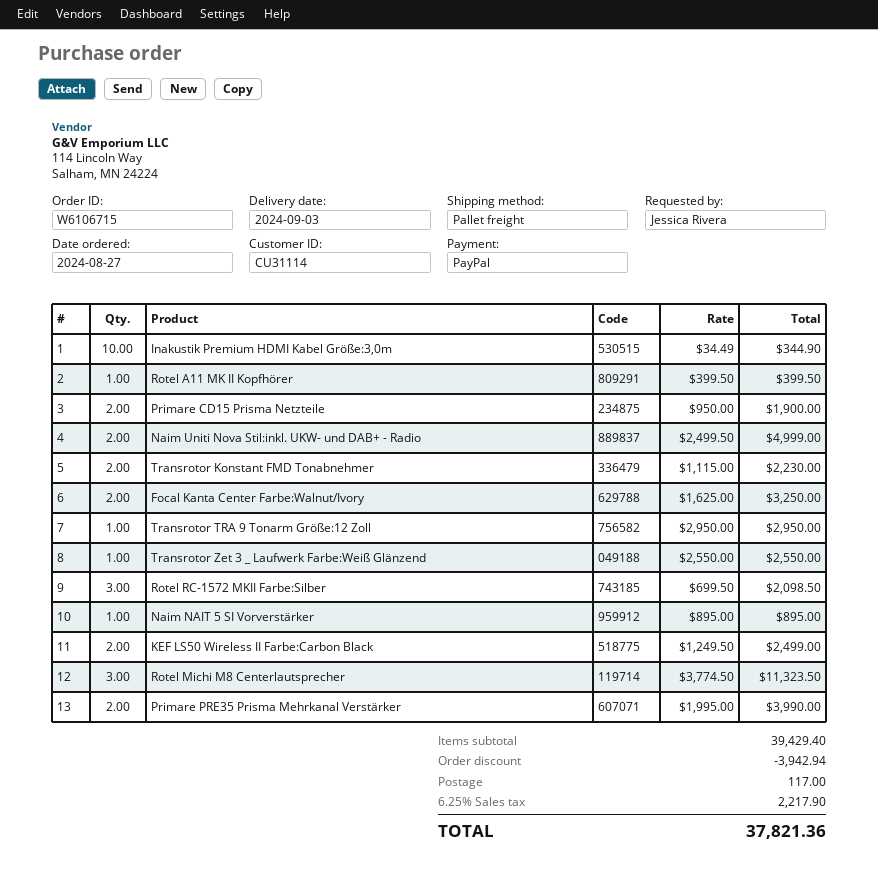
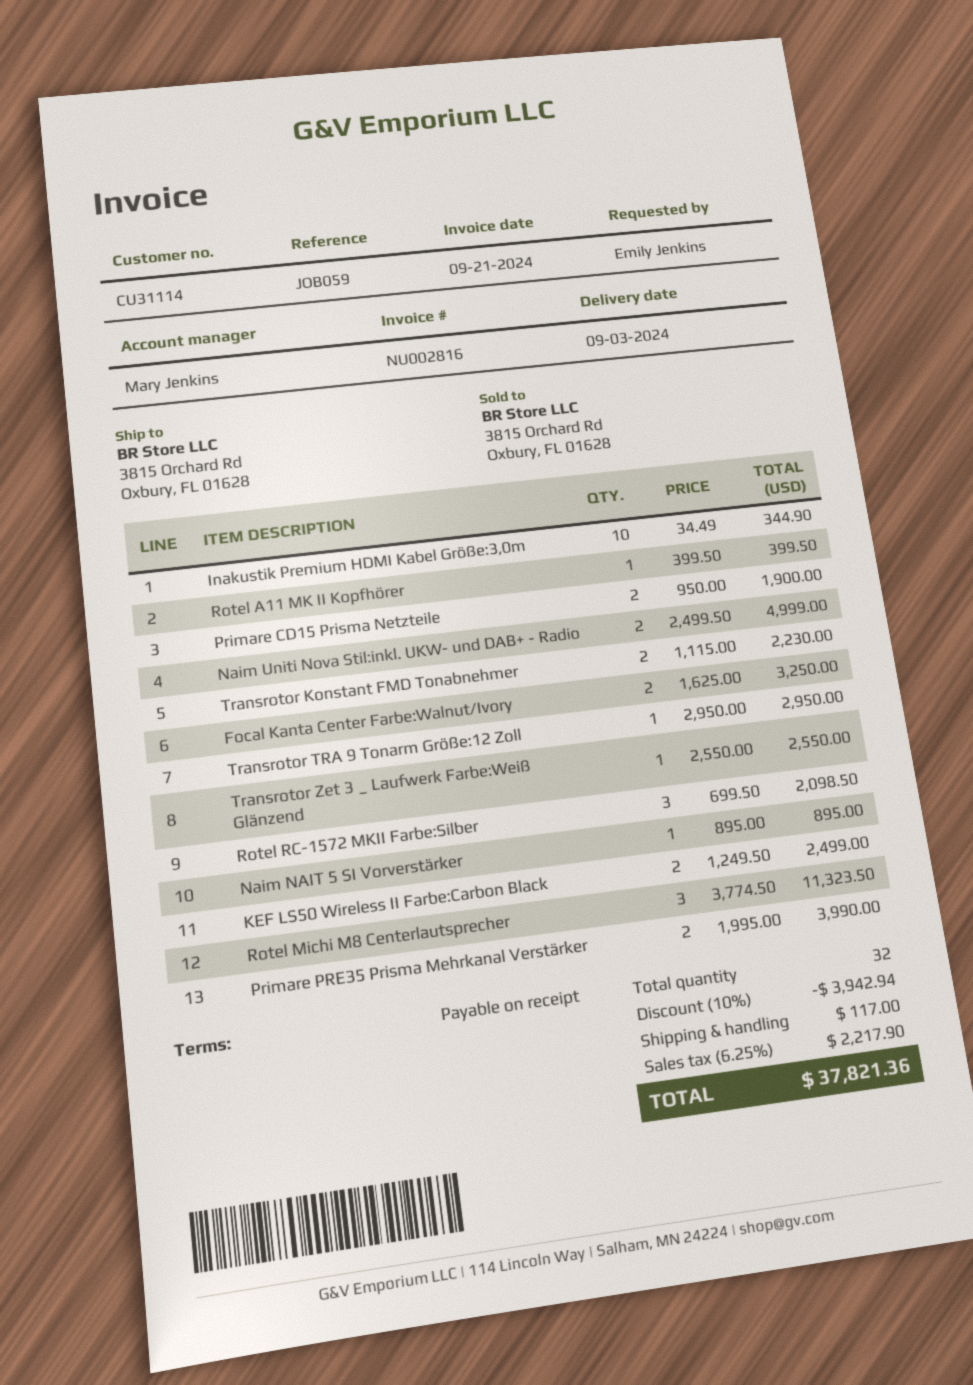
ordered by: Jessica Rivera -> Emily Jenkins

